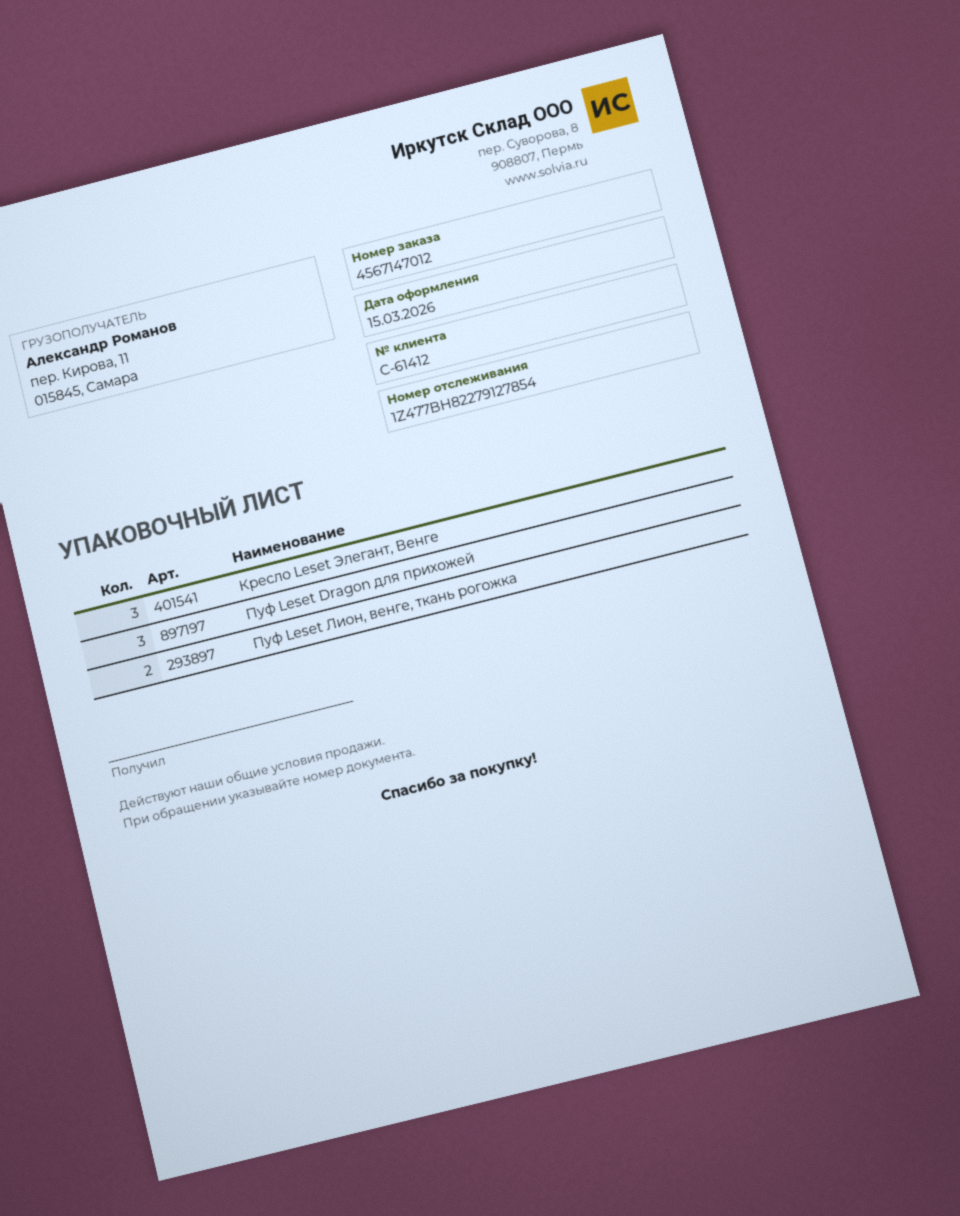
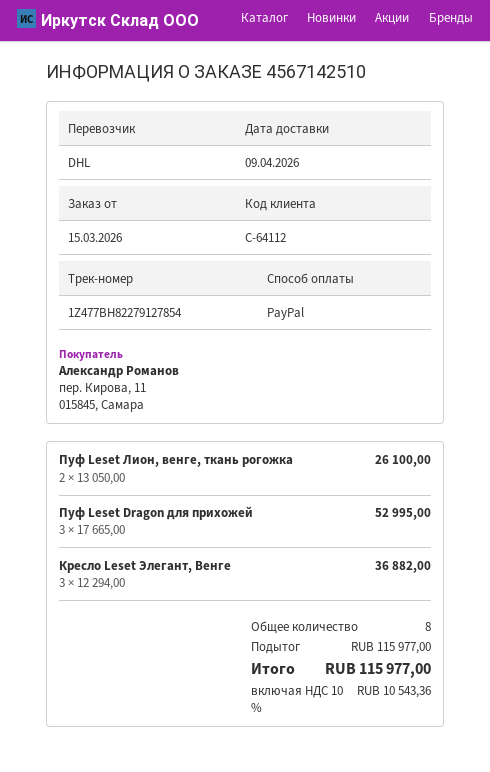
order number: 4567147012 -> 4567142510
customer number: C-61412 -> C-64112

